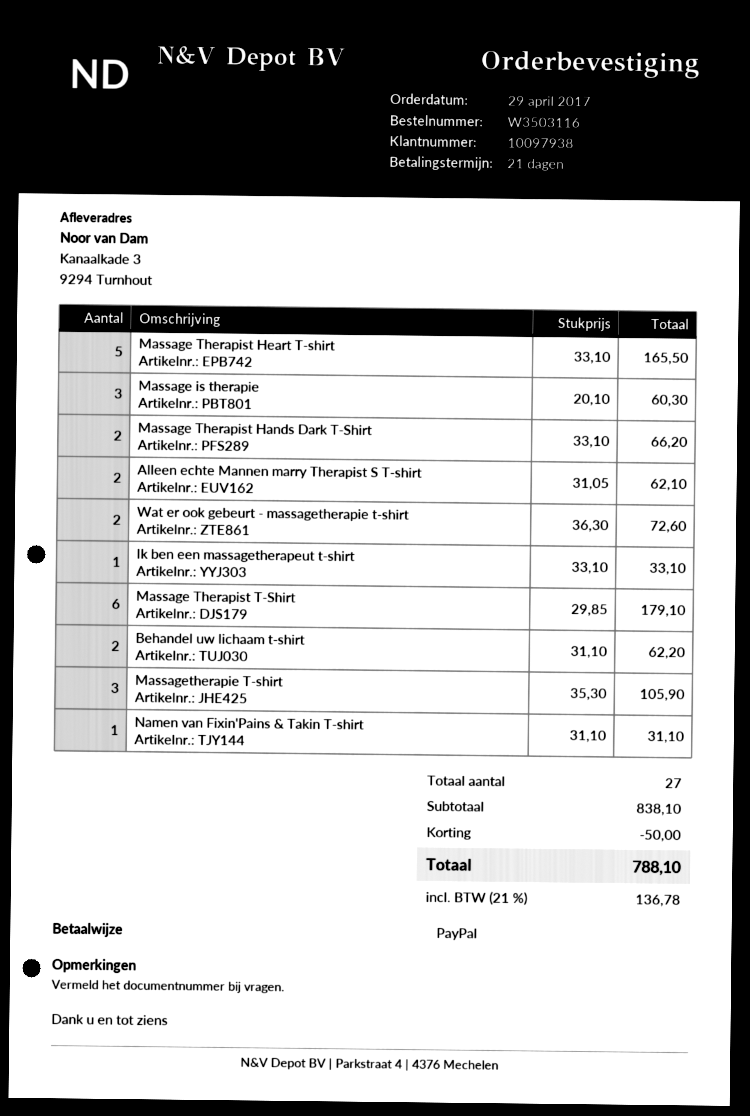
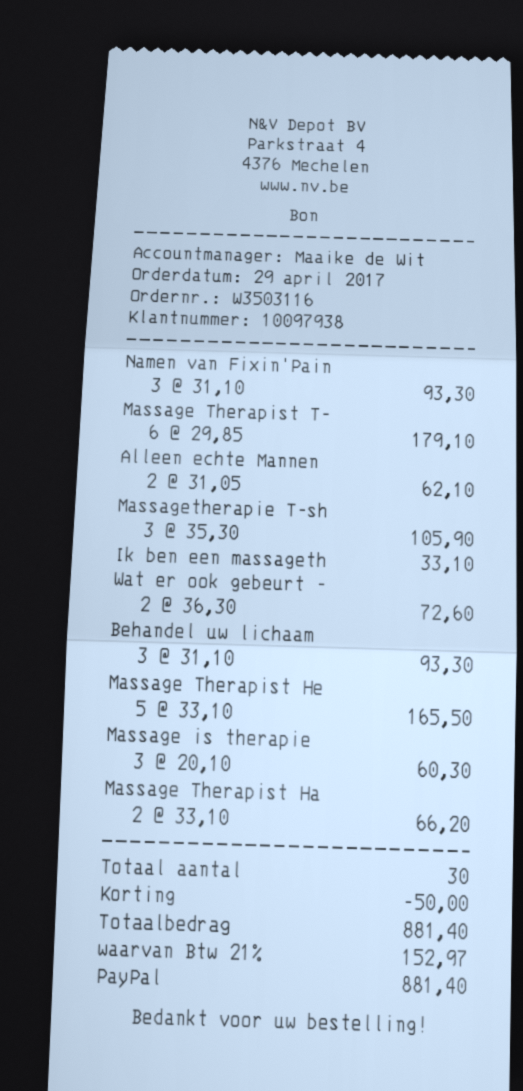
Behandel uw lichaam t-shirt: 2 x 31.10 = 62.20 -> 3 x 31.10 = 93.30
Namen van Fixin'Pains & Takin T-shirt: 1 x 31.10 = 31.10 -> 3 x 31.10 = 93.30
total quantity: 27 -> 30
tax: 21% = 136.78 -> 21% = 152.97
total: 788.10 -> 881.40

